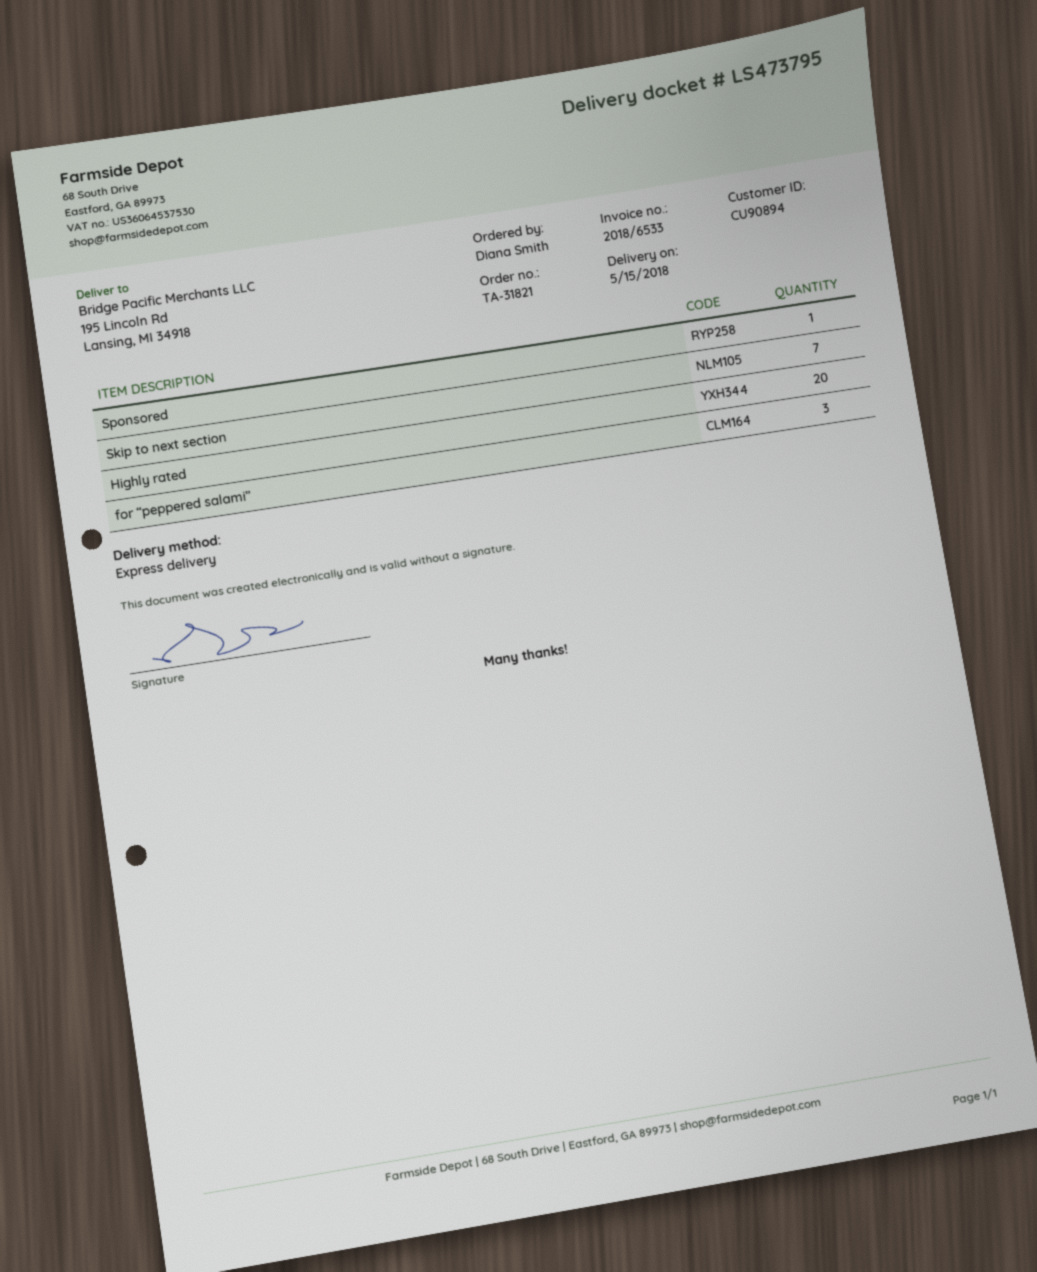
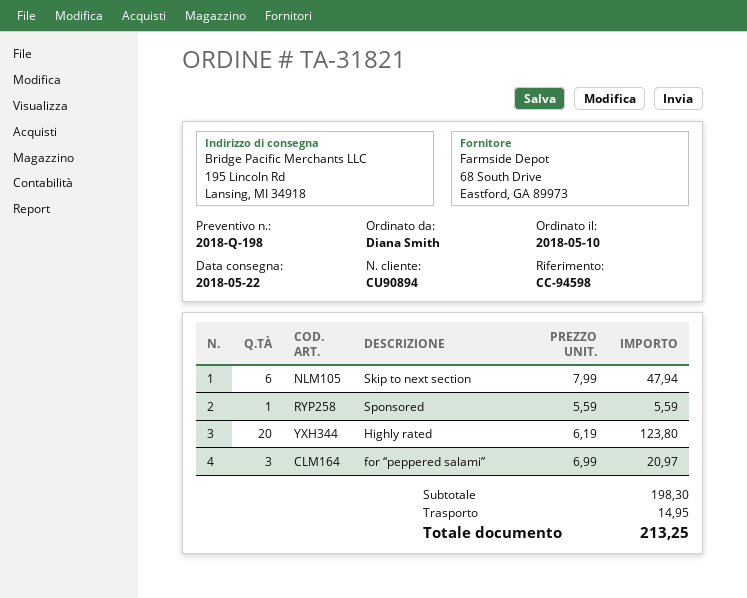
delivery date: 2018-05-15 -> 2018-05-22
Skip to next section: 7 -> 6

